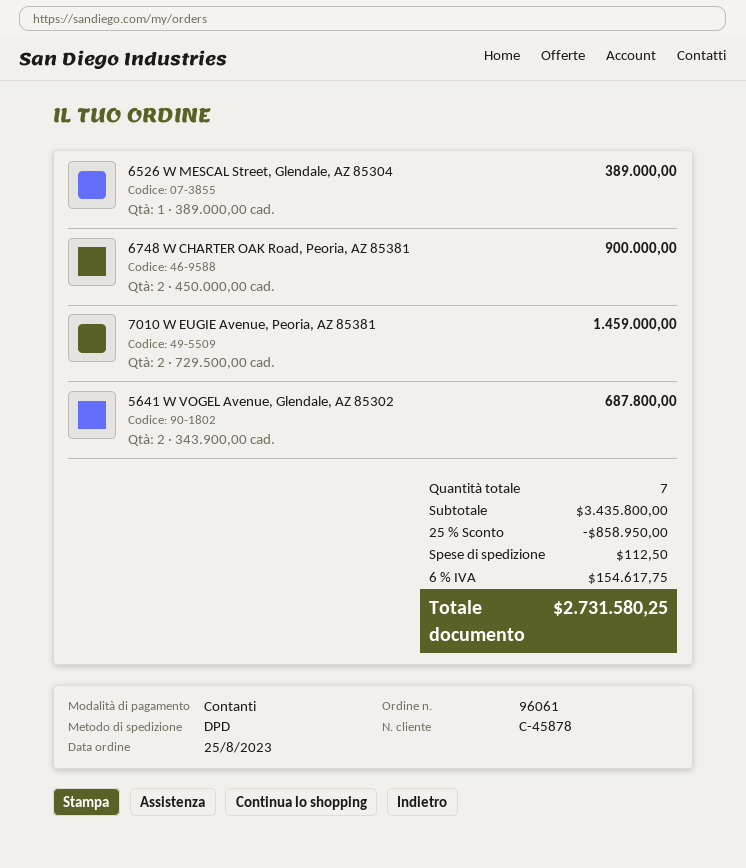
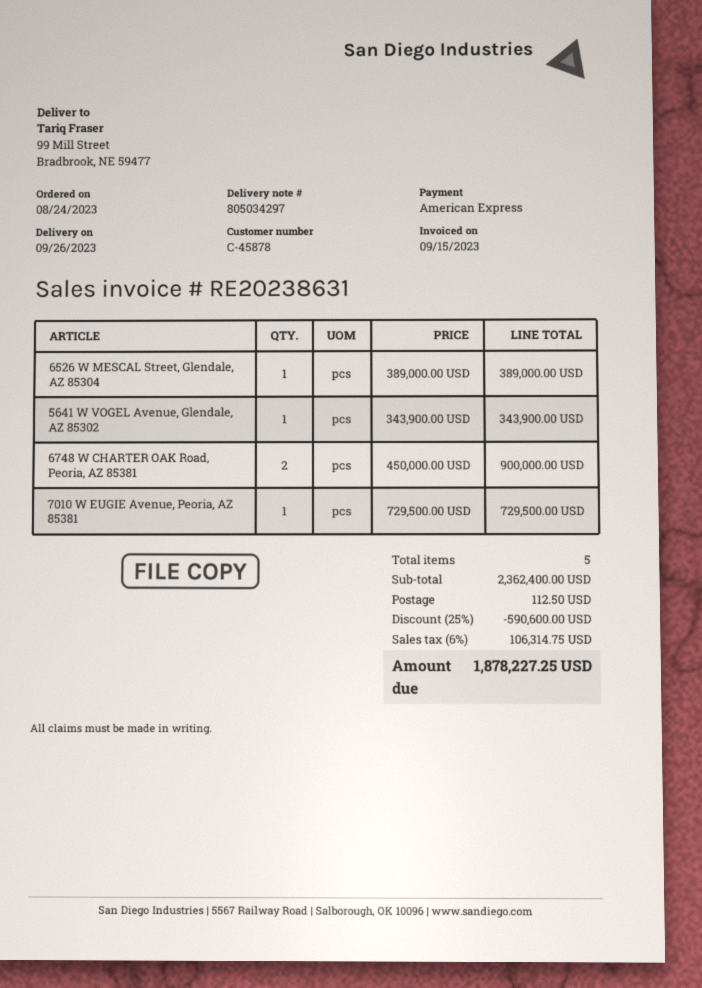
order date: 2023-08-25 -> 2023-08-24
payment method: cash -> American Express
7010 W EUGIE Avenue, Peoria, AZ 85381: 2 x 729500.00 = 1459000.00 -> 1 x 729500.00 = 729500.00
5641 W VOGEL Avenue, Glendale, AZ 85302: 2 x 343900.00 = 687800.00 -> 1 x 343900.00 = 343900.00
total quantity: 7 -> 5
subtotal: 3435800.00 -> 2362400.00
discount: 25% = 858950.00 -> 25% = 590600.00
tax: 6% = 154617.75 -> 6% = 106314.75
total: 2731580.25 -> 1878227.25

